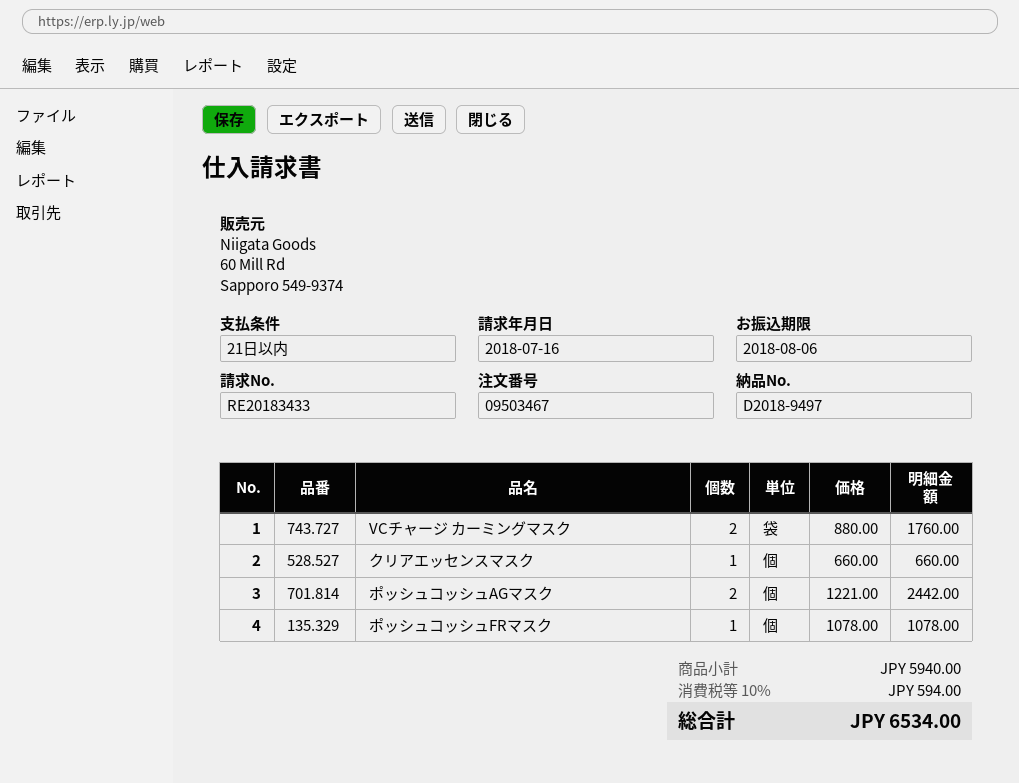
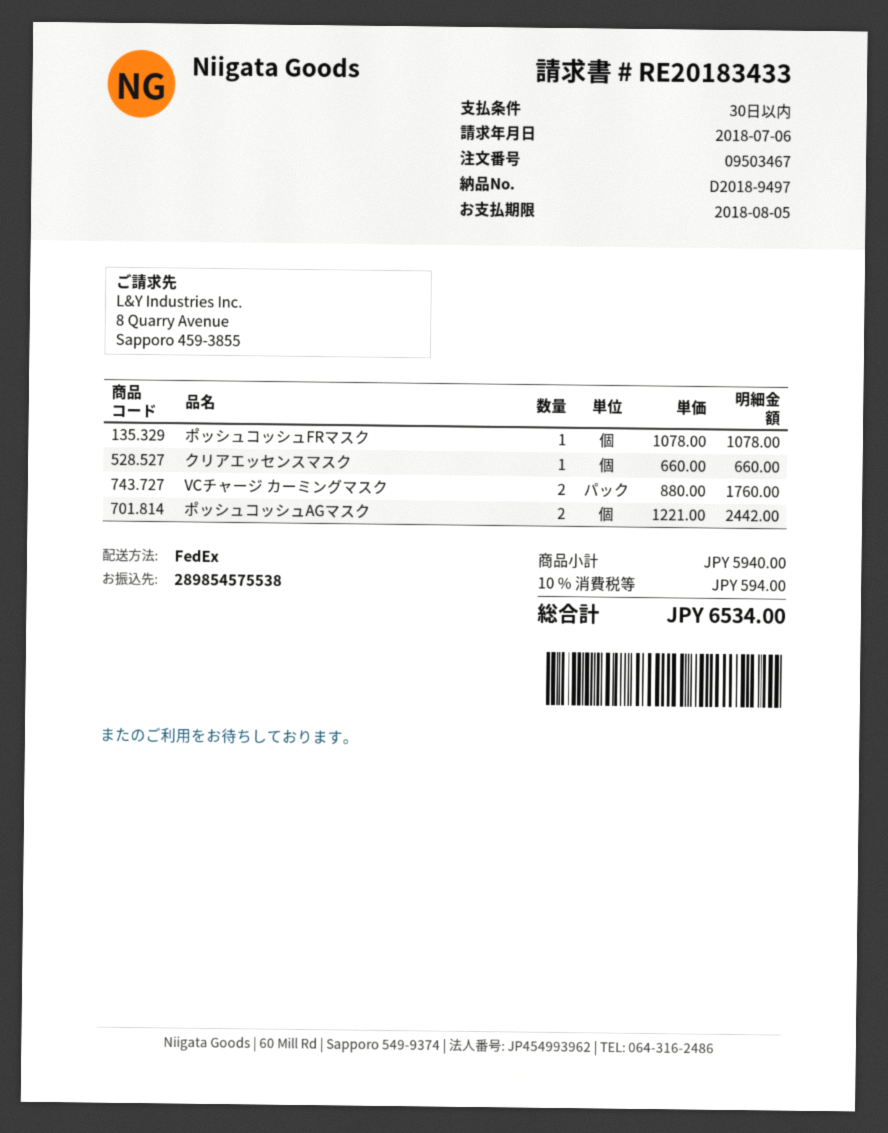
invoice date: 2018-07-16 -> 2018-07-06
payment terms: 21 days -> 30 days
due date: 2018-08-06 -> 2018-08-05

